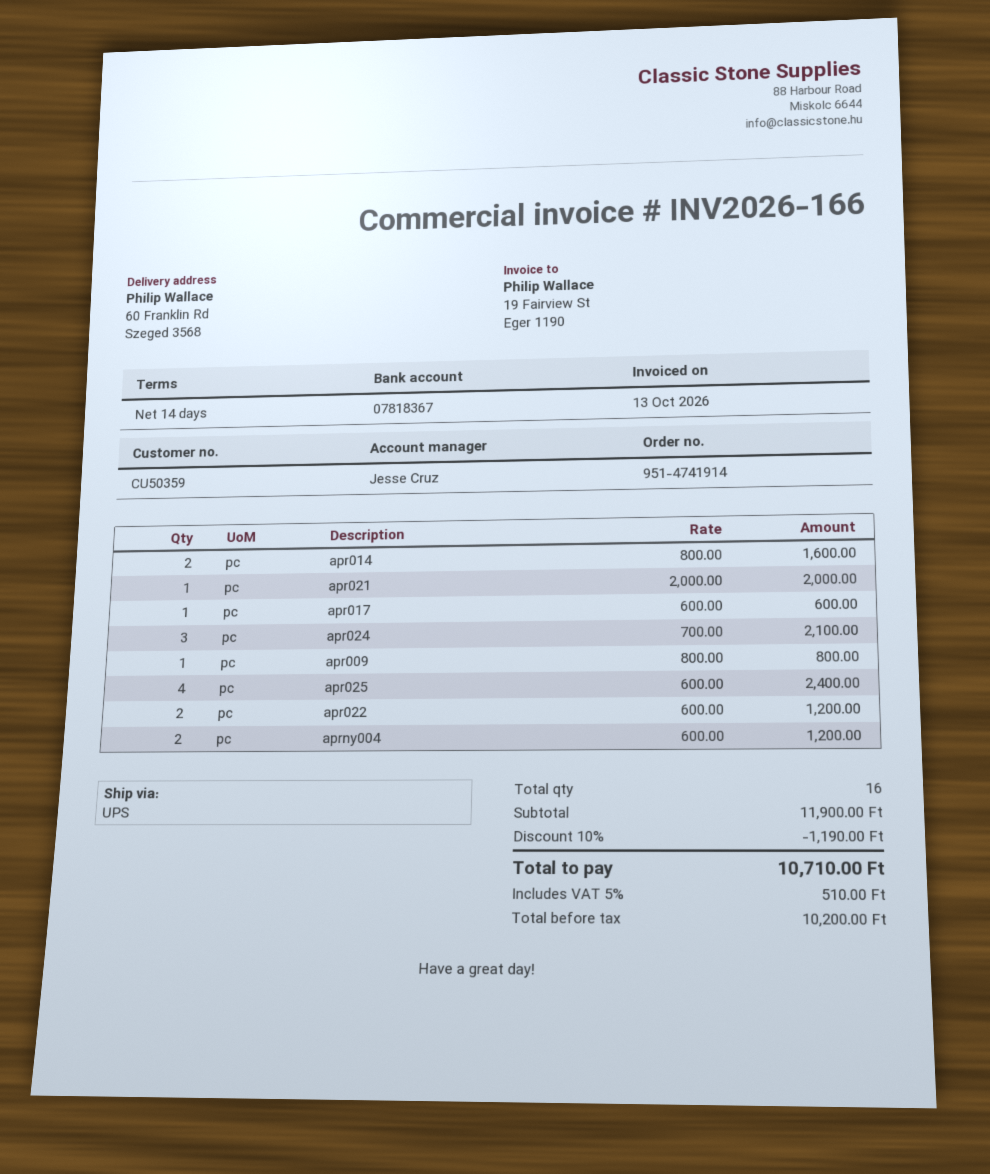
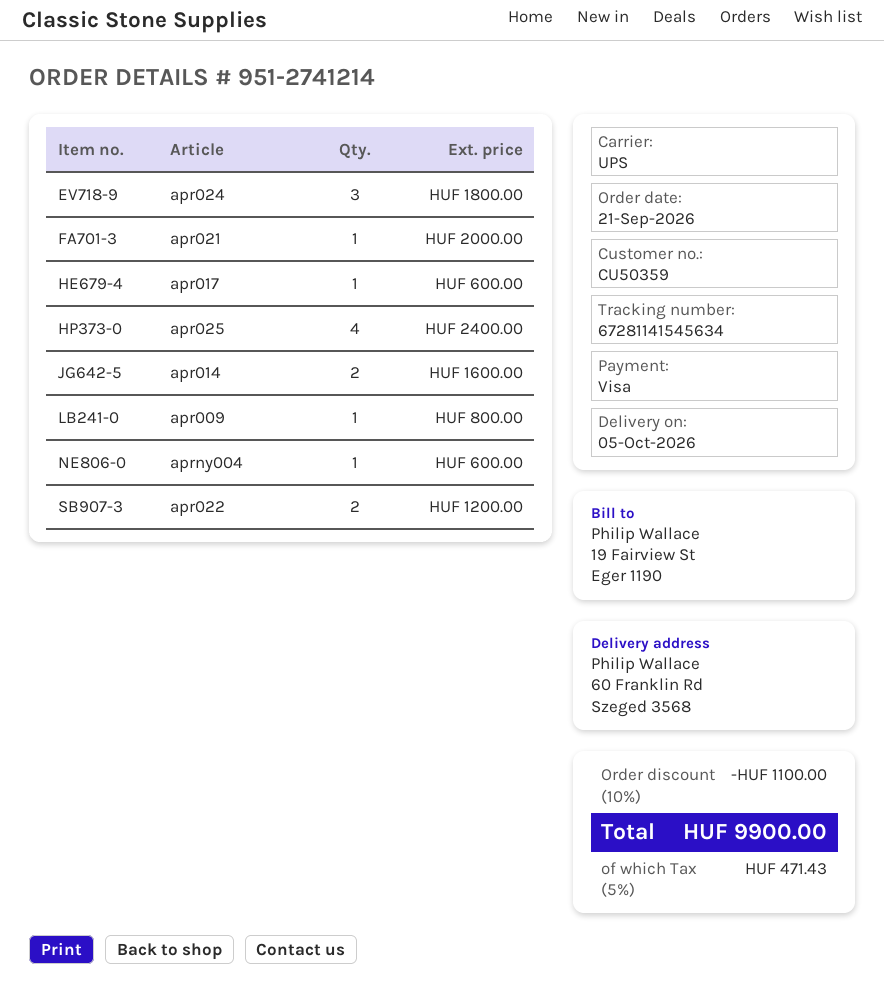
order number: 951-4741914 -> 951-2741214
apr024: 3 for 2100.00 -> 3 for 1800.00
aprny004: 2 for 1200.00 -> 1 for 600.00
discount: 10% = 1190.00 -> 10% = 1100.00
tax: 5% = 510.00 -> 5% = 471.43
total: 10710.00 -> 9900.00

